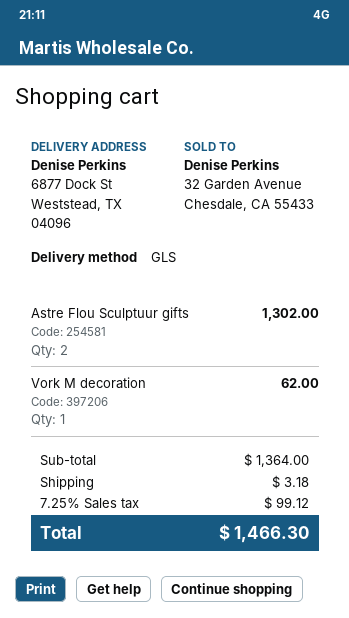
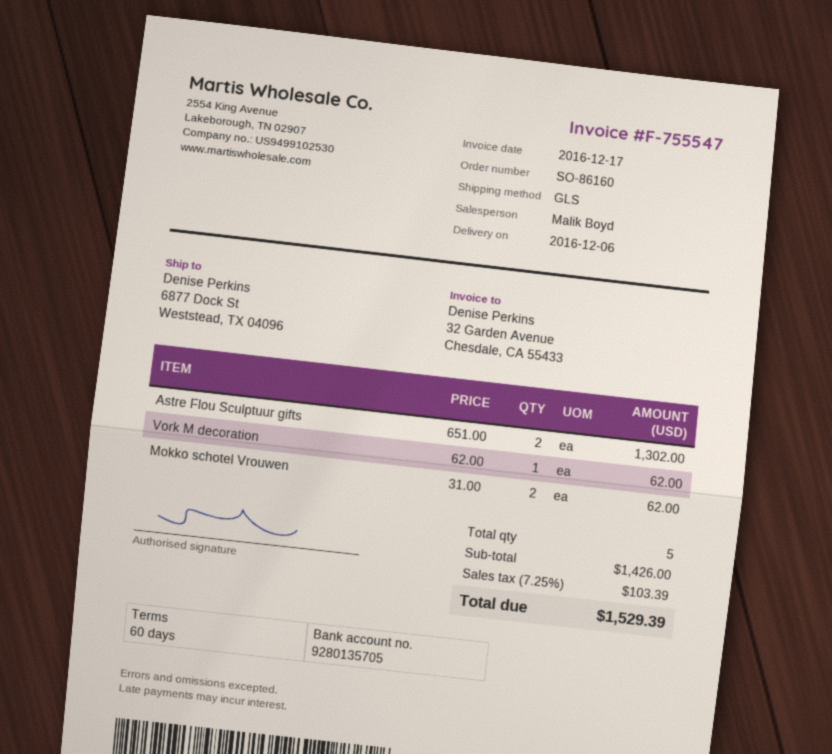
Mokko schotel Vrouwen: none -> 2 for 62.00
subtotal: 1364.00 -> 1426.00
shipping: 3.18 -> none
tax: 7.25% = 99.12 -> 7.25% = 103.39
total: 1466.30 -> 1529.39

